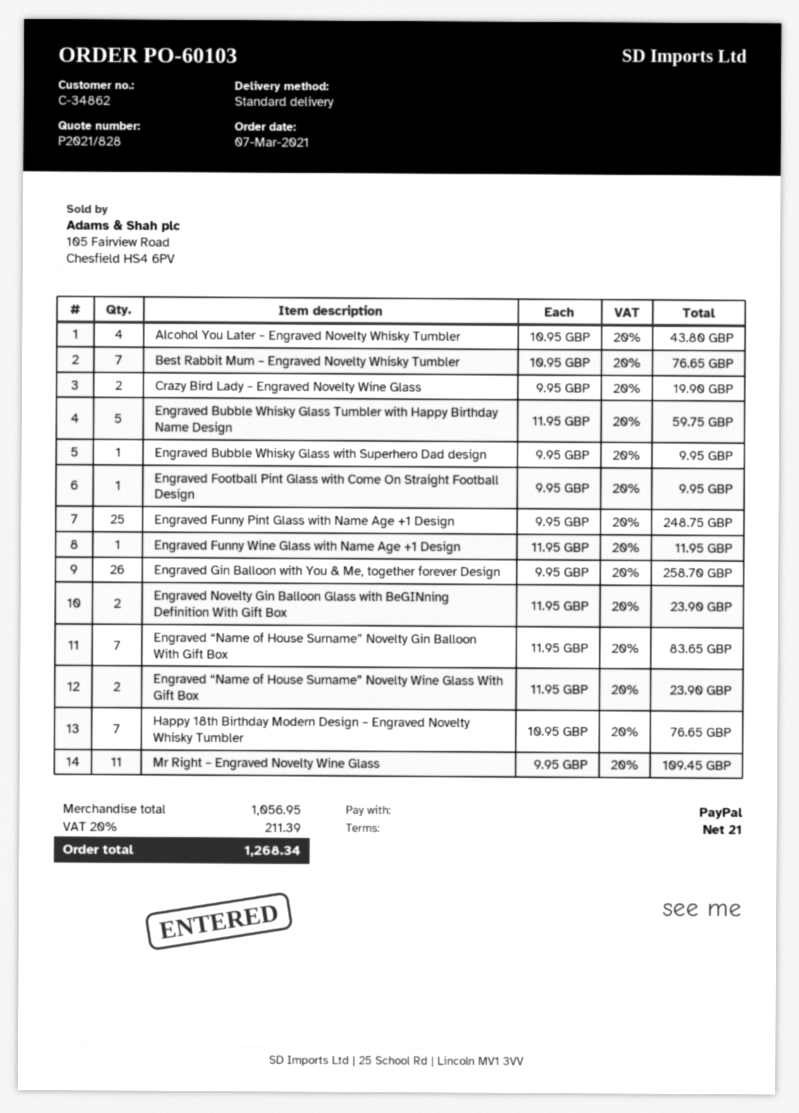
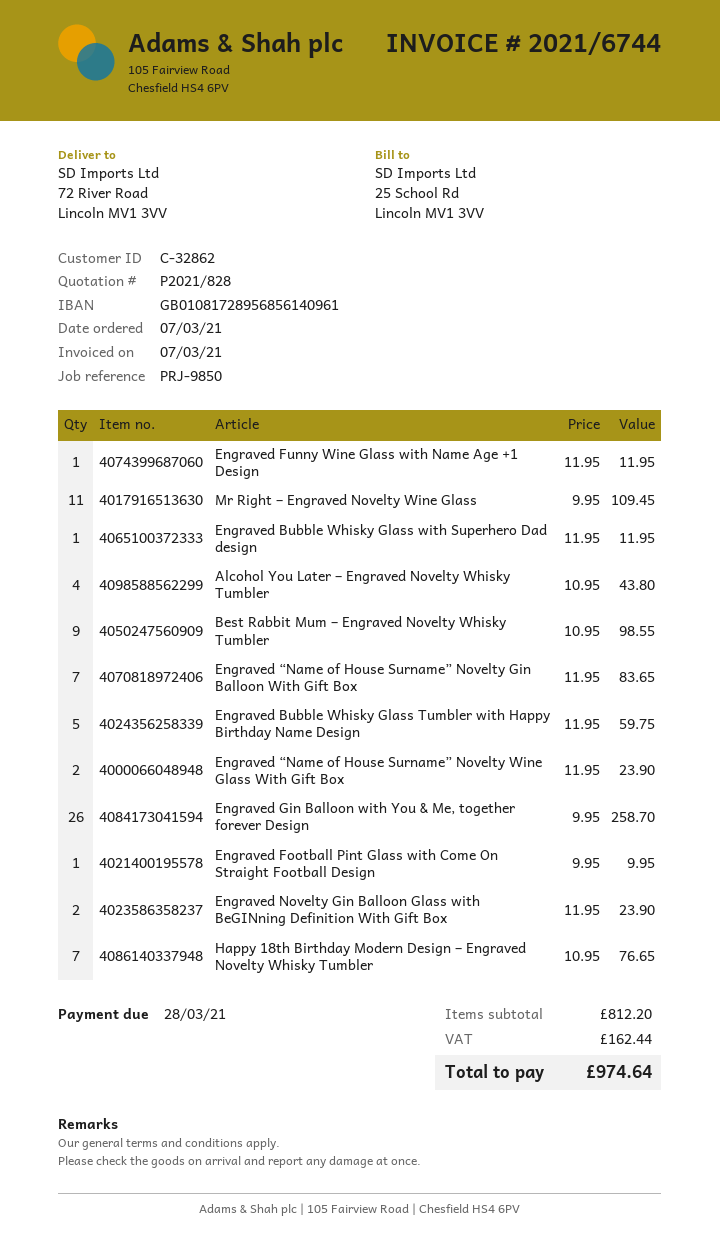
customer number: C-34862 -> C-32862
Best Rabbit Mum – Engraved Novelty Whisky Tumbler: 7 x 10.95 = 76.65 -> 9 x 10.95 = 98.55
Crazy Bird Lady – Engraved Novelty Wine Glass: 2 x 9.95 = 19.90 -> none
Engraved Bubble Whisky Glass with Superhero Dad design: 1 x 9.95 = 9.95 -> 1 x 11.95 = 11.95
Engraved Funny Pint Glass with Name Age +1 Design: 25 x 9.95 = 248.75 -> none
subtotal: 1056.95 -> 812.20
tax: 211.39 -> 162.44
total: 1268.34 -> 974.64

